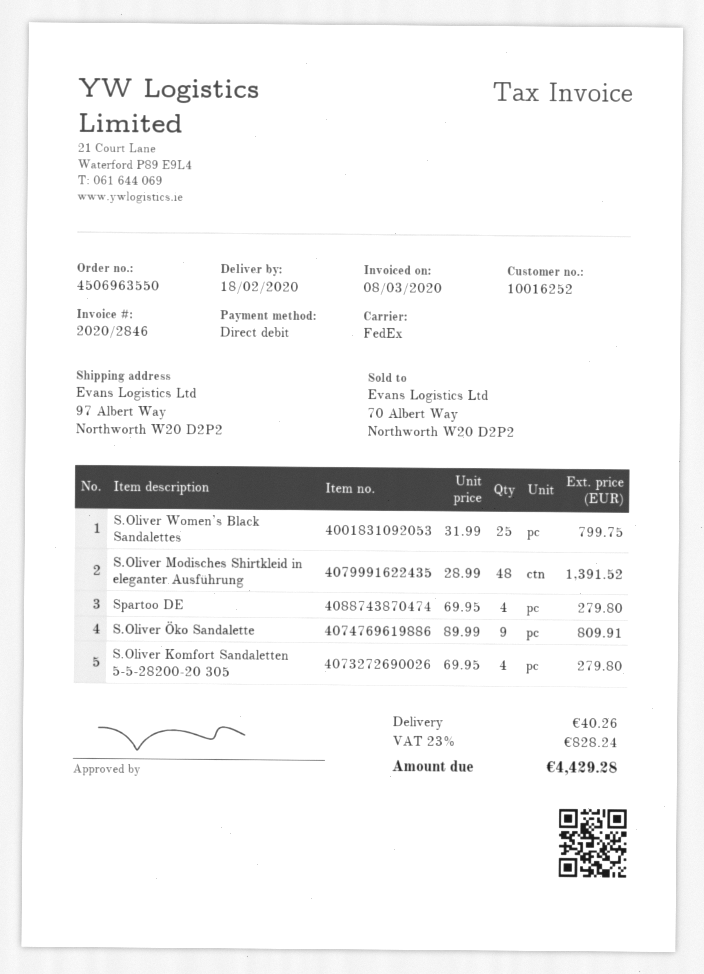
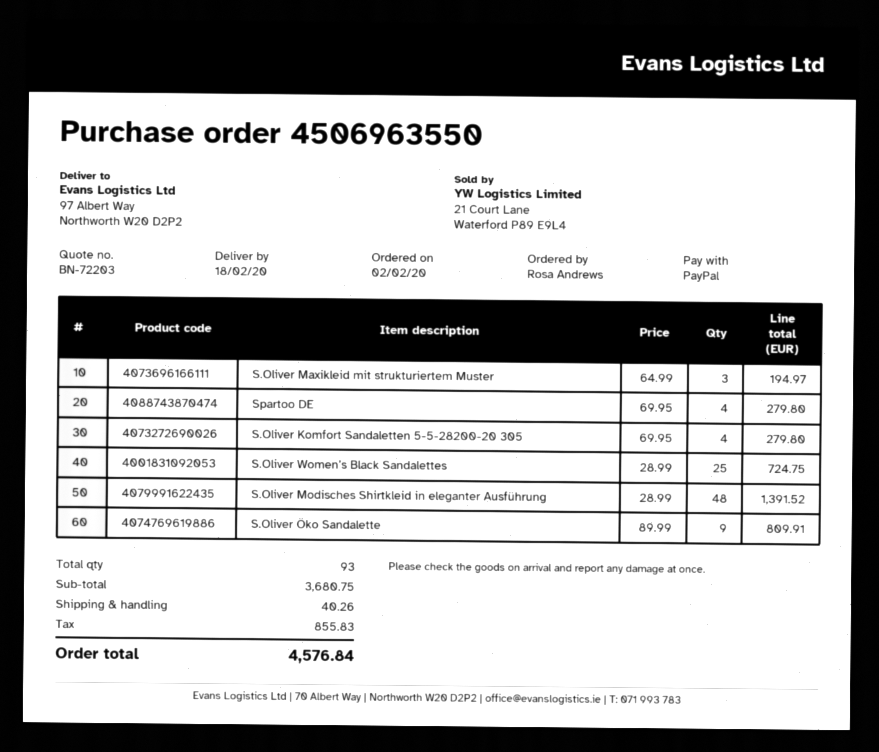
payment method: direct debit -> PayPal
S.Oliver Women’s Black Sandalettes: 25 x 31.99 = 799.75 -> 25 x 28.99 = 724.75
S.Oliver Maxikleid mit strukturiertem Muster: none -> 3 x 64.99 = 194.97
tax: 828.24 -> 855.83
total: 4429.28 -> 4576.84

